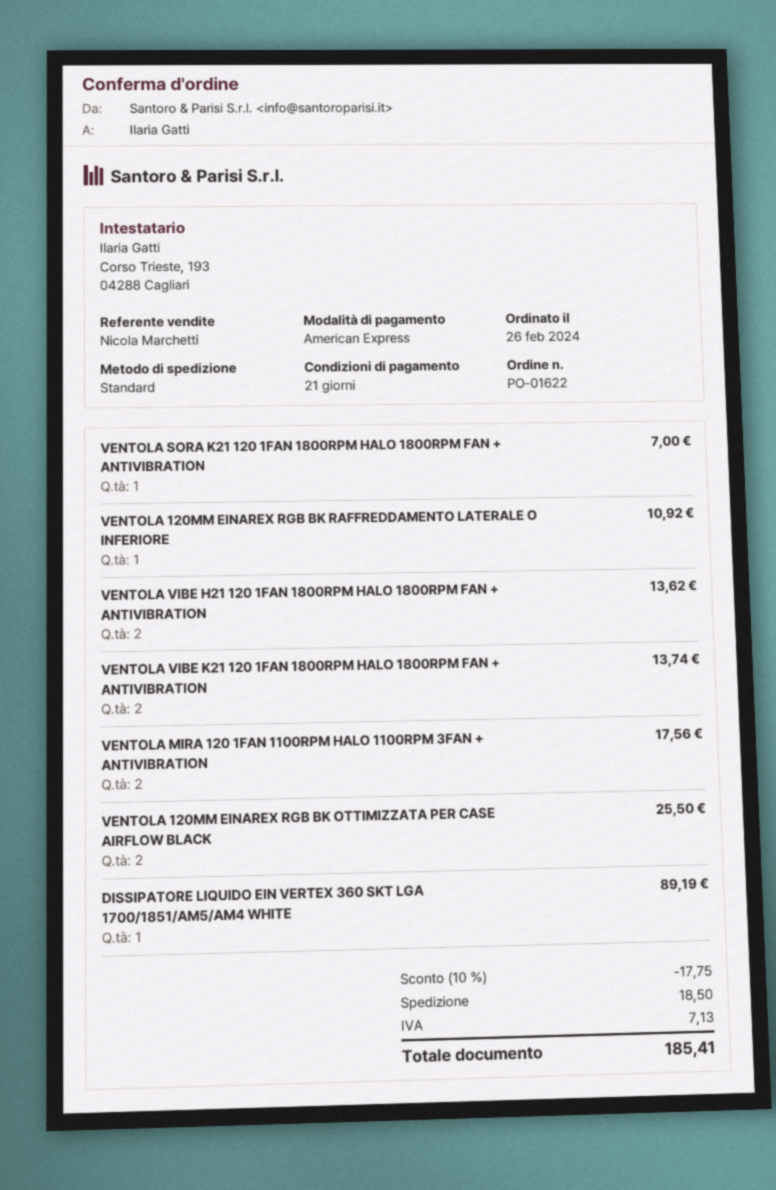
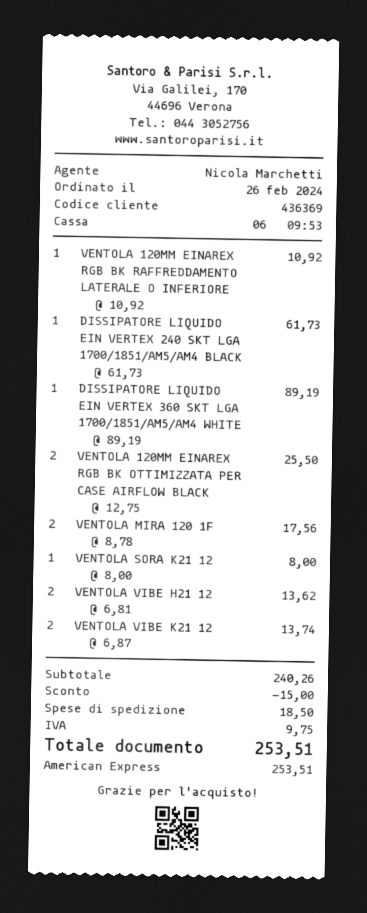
VENTOLA SORA K21 120 1FAN 1800RPM HALO 1800RPM FAN + ANTIVIBRATION: 1 for 7.00 -> 1 for 8.00
DISSIPATORE LIQUIDO EIN VERTEX 240 SKT LGA 1700/1851/AM5/AM4 BLACK: none -> 1 for 61.73
discount: 17.75 -> 15.00
tax: 7.13 -> 9.75
total: 185.41 -> 253.51

